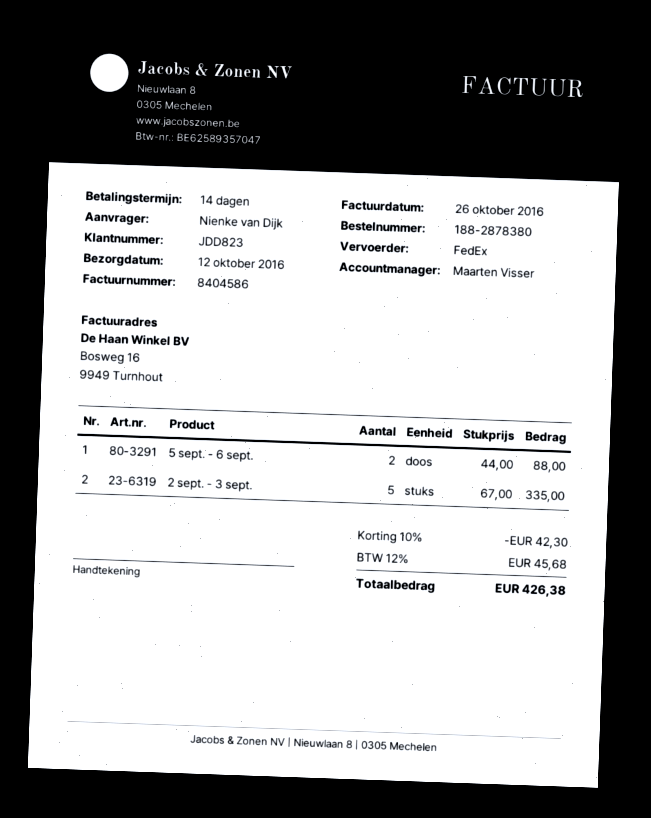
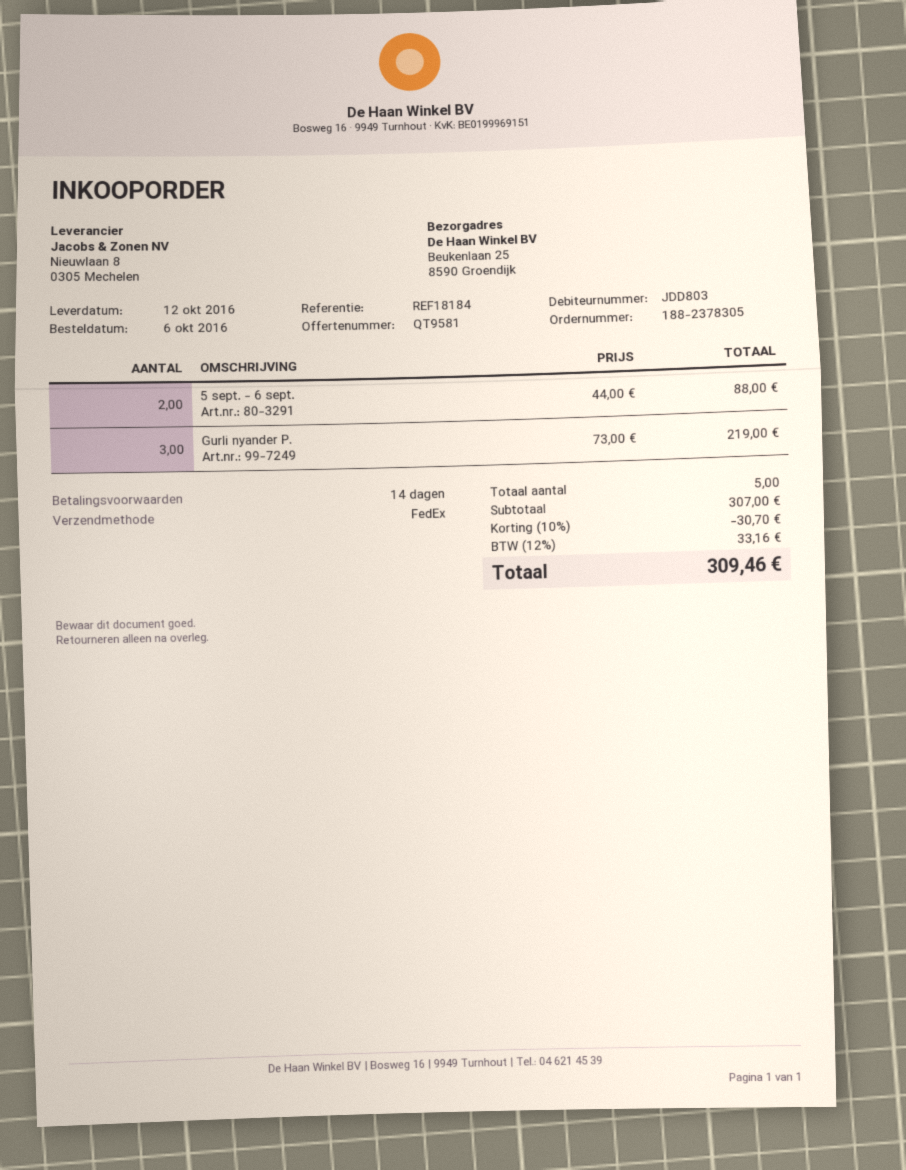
order number: 188-2878380 -> 188-2378305
customer number: JDD823 -> JDD803
2 sept. - 3 sept.: 5 x 67.00 = 335.00 -> none
Gurli nyander P.: none -> 3 x 73.00 = 219.00
discount: 10% = 42.30 -> 10% = 30.70
tax: 12% = 45.68 -> 12% = 33.16
total: 426.38 -> 309.46

